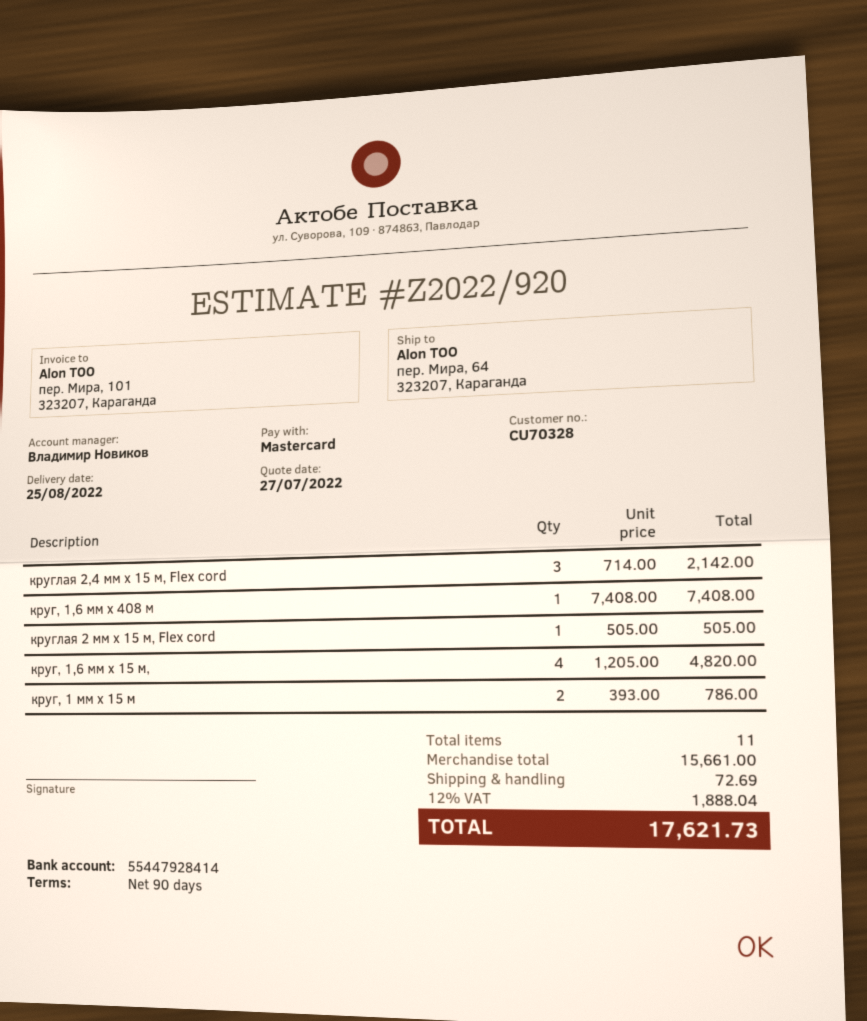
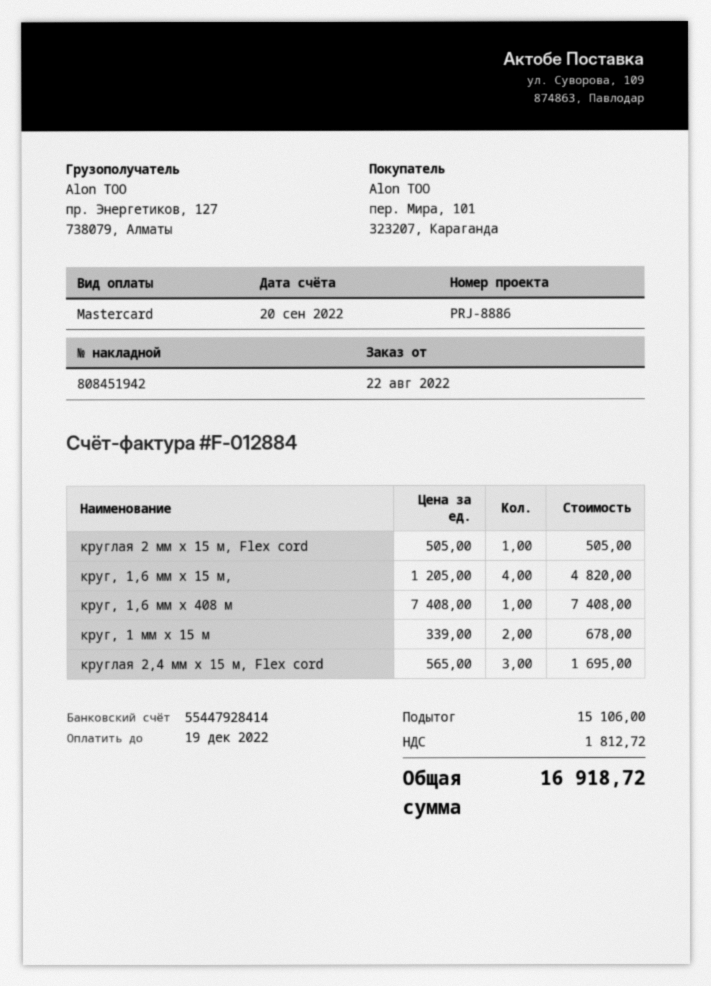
ship to: пер. Мира, 64, 323207, Караганда -> пр. Энергетиков, 127, 738079, Алматы
круглая 2,4 мм х 15 м, Flex cord: 3 x 714.00 = 2142.00 -> 3 x 565.00 = 1695.00
круг, 1 мм х 15 м: 2 x 393.00 = 786.00 -> 2 x 339.00 = 678.00
subtotal: 15661.00 -> 15106.00
shipping: 72.69 -> none
tax: 1888.04 -> 1812.72
total: 17621.73 -> 16918.72

